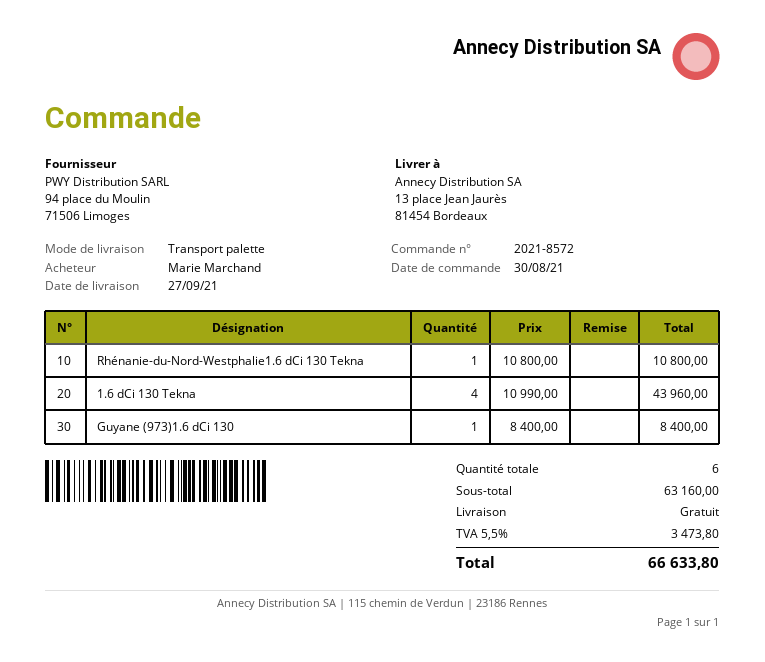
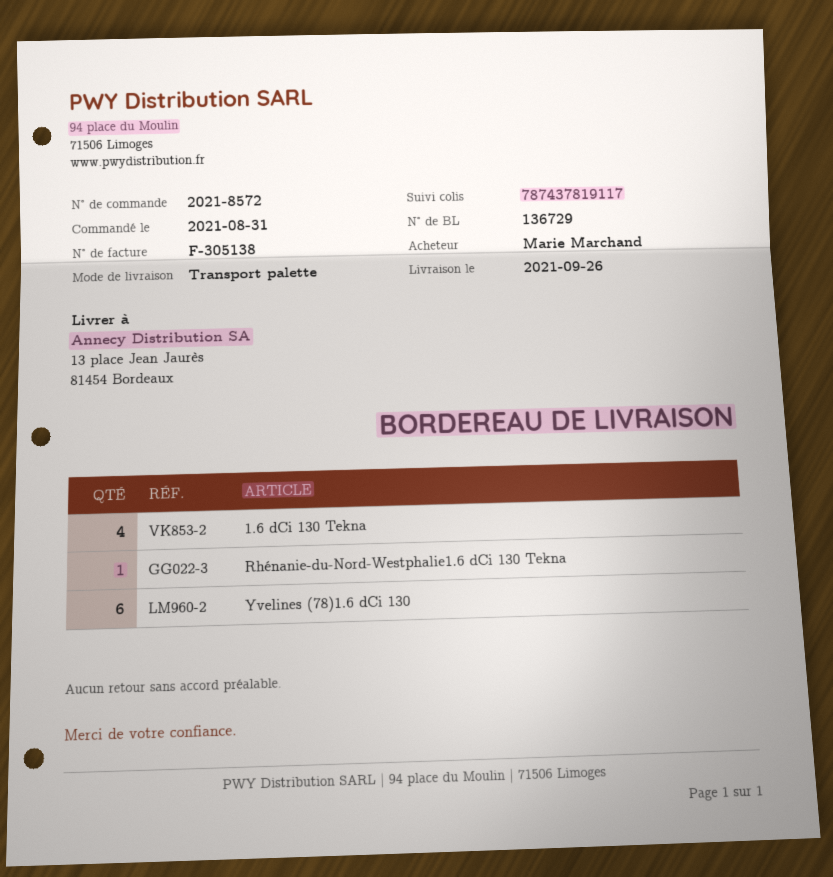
order date: 2021-08-30 -> 2021-08-31
delivery date: 2021-09-27 -> 2021-09-26
Guyane (973)1.6 dCi 130: 1 -> none
Yvelines (78)1.6 dCi 130: none -> 6

